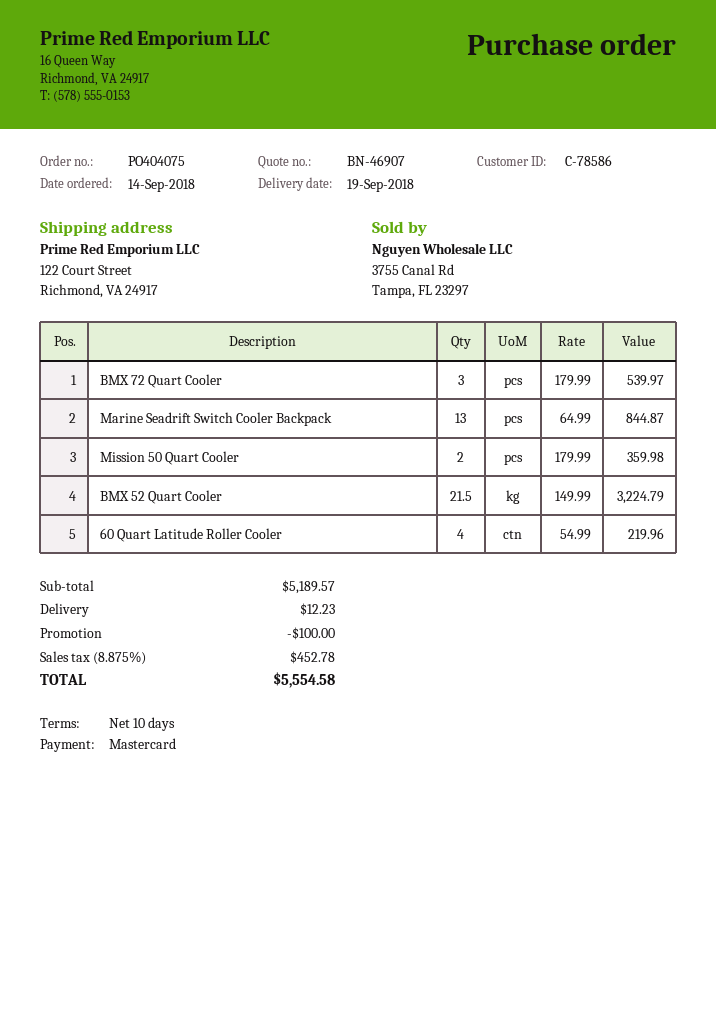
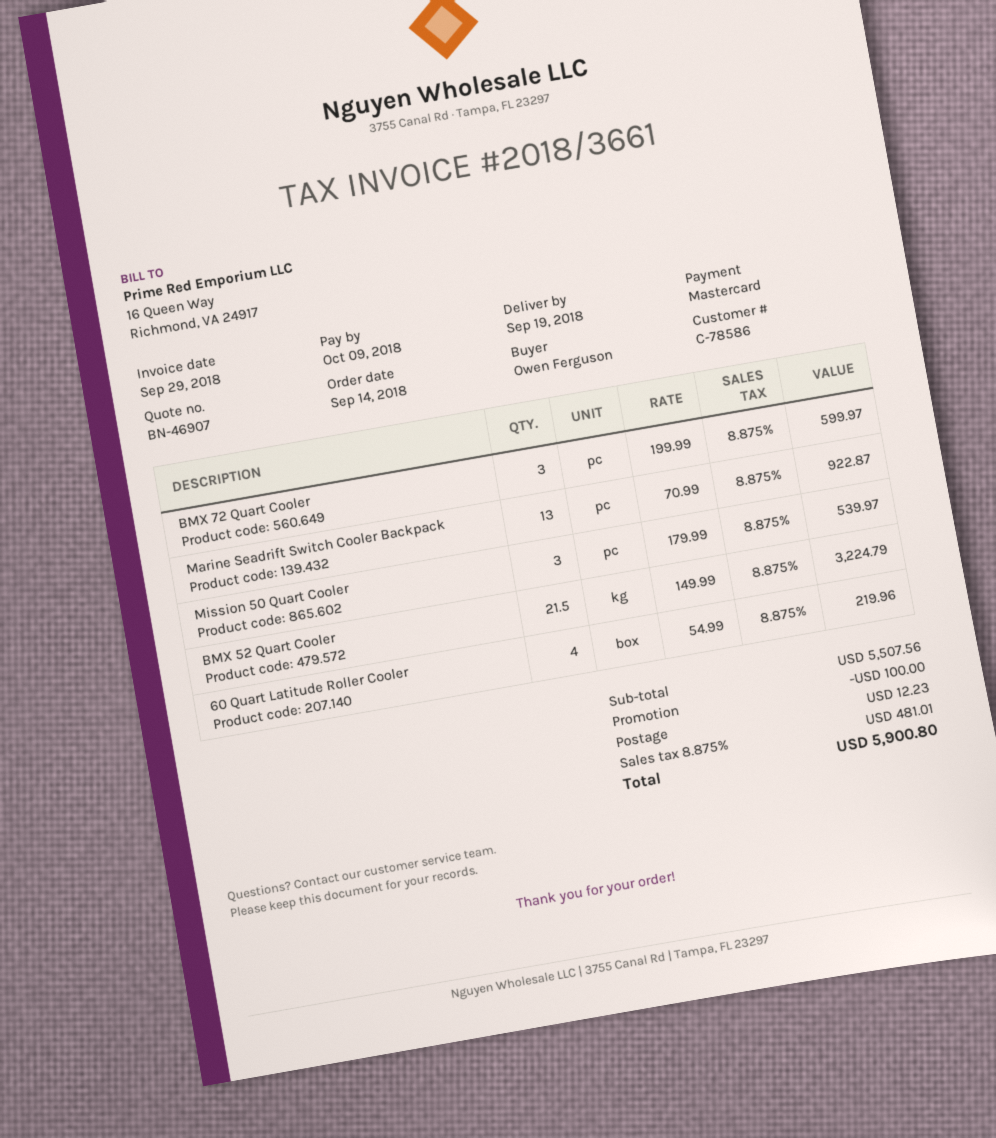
BMX 72 Quart Cooler: 3 x 179.99 = 539.97 -> 3 x 199.99 = 599.97
Marine Seadrift Switch Cooler Backpack: 13 x 64.99 = 844.87 -> 13 x 70.99 = 922.87
Mission 50 Quart Cooler: 2 x 179.99 = 359.98 -> 3 x 179.99 = 539.97
subtotal: 5189.57 -> 5507.56
tax: 8.875% = 452.78 -> 8.875% = 481.01
total: 5554.58 -> 5900.80

